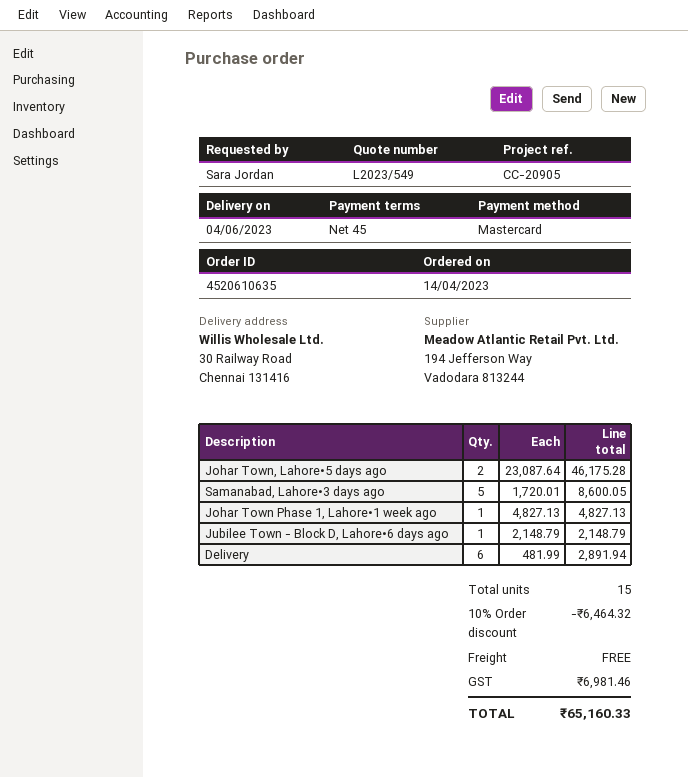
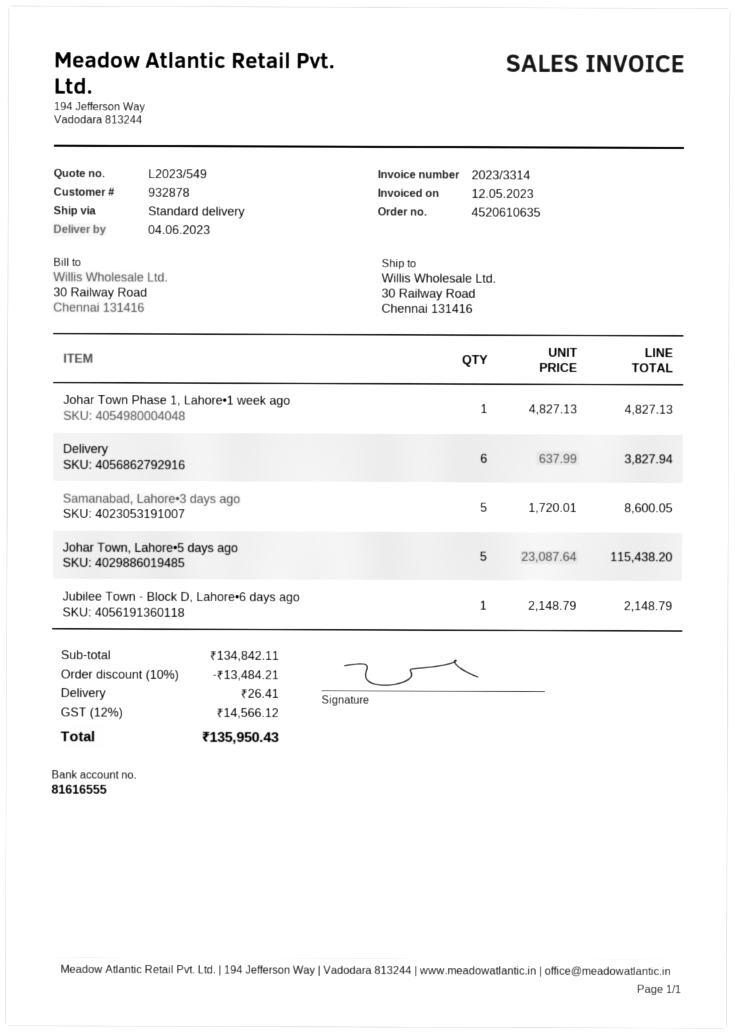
Johar Town, Lahore•5 days ago: 2 x 23087.64 = 46175.28 -> 5 x 23087.64 = 115438.20
Delivery: 6 x 481.99 = 2891.94 -> 6 x 637.99 = 3827.94
discount: 10% = 6464.32 -> 10% = 13484.21
shipping: 0.00 -> 26.41
tax: 6981.46 -> 14566.12
total: 65160.33 -> 135950.43

